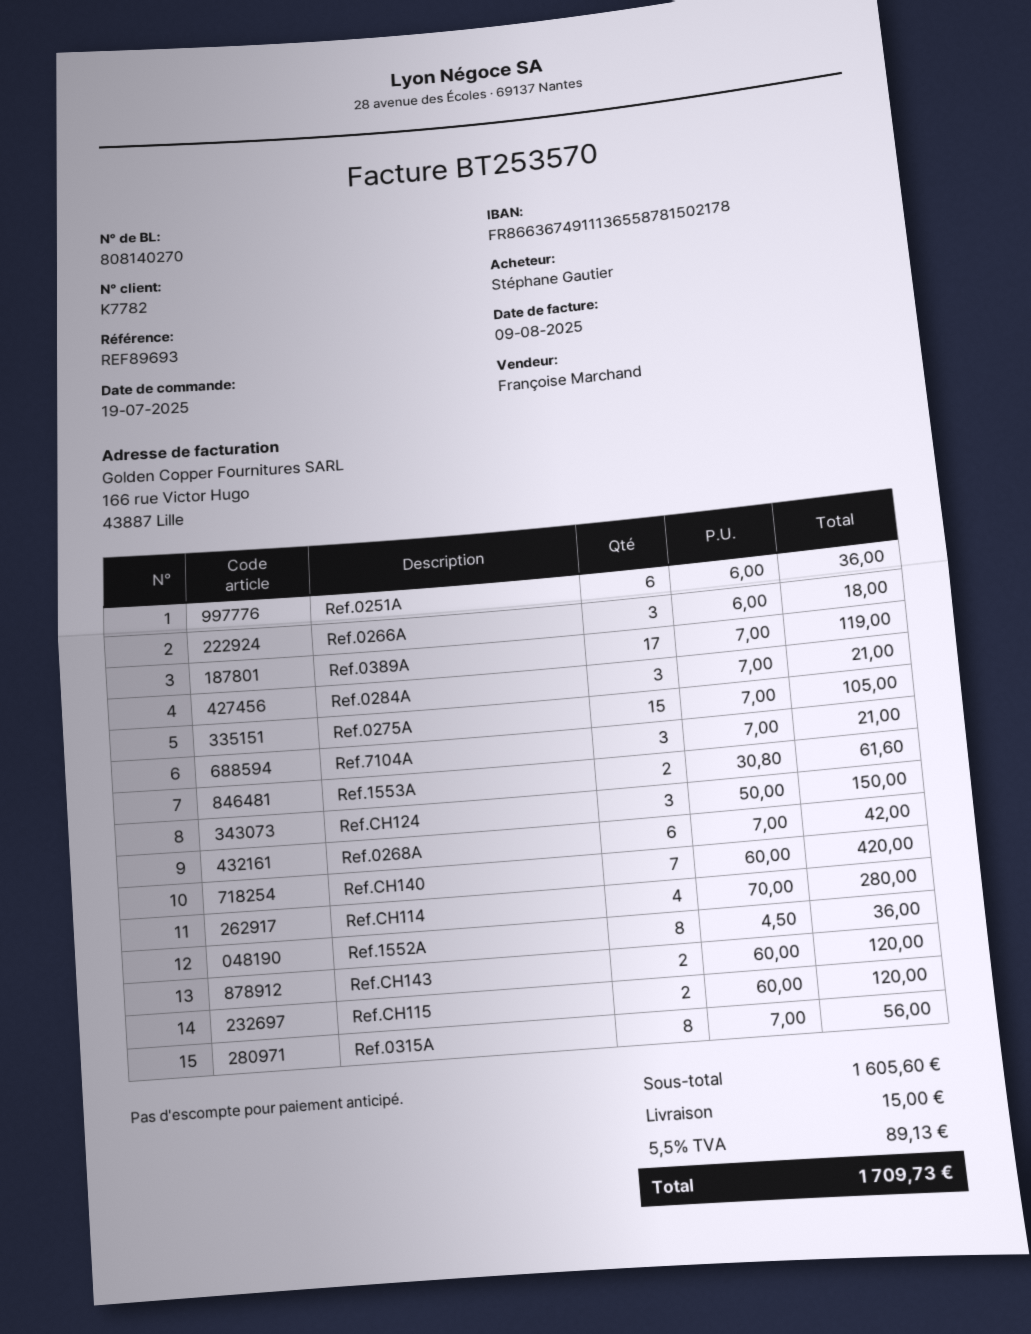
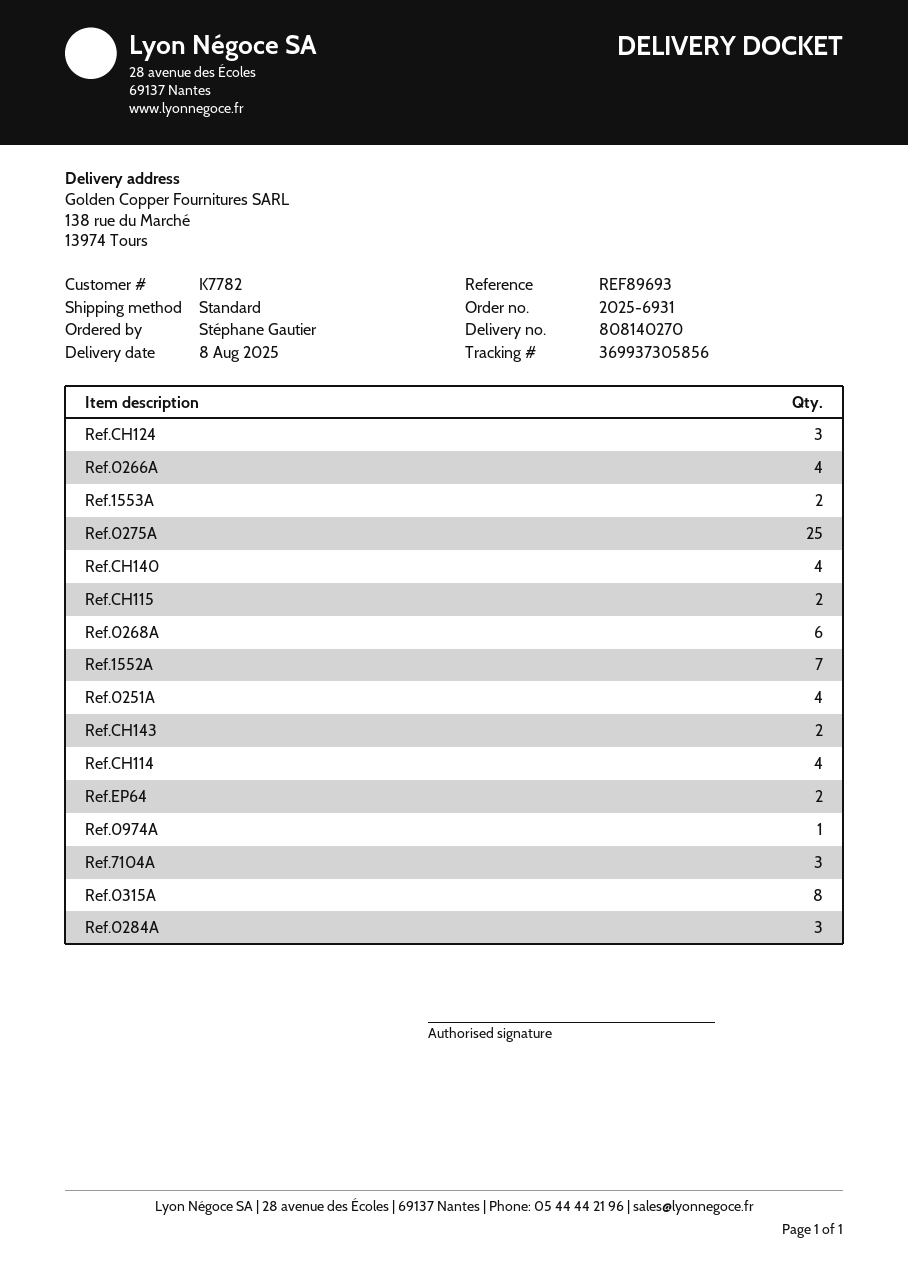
Ref.0251A: 6 -> 4
Ref.0266A: 3 -> 4
Ref.0389A: 17 -> none
Ref.0275A: 15 -> 25
Ref.CH140: 7 -> 4
Ref.1552A: 8 -> 7
Ref.EP64: none -> 2
Ref.0974A: none -> 1

